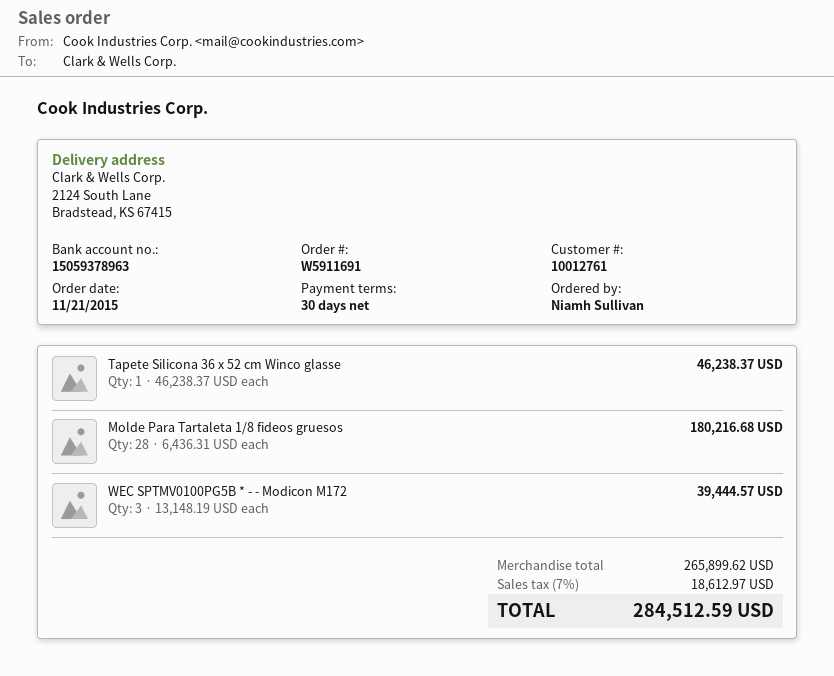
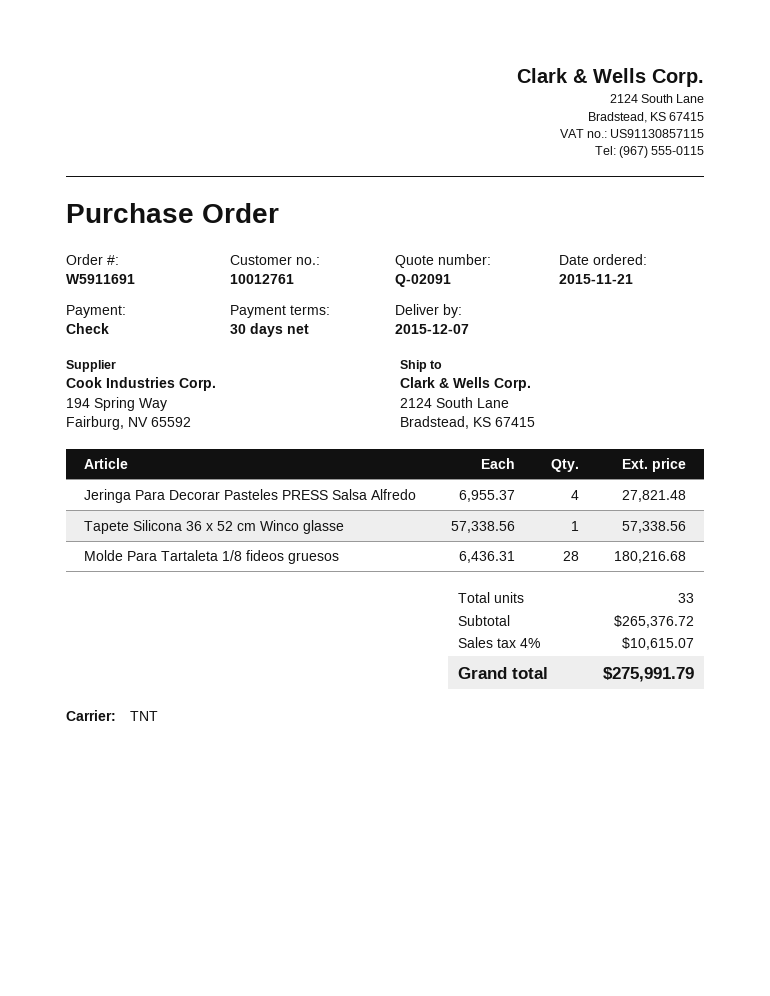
Tapete Silicona 36 x 52 cm Winco glasse: 1 x 46238.37 = 46238.37 -> 1 x 57338.56 = 57338.56
WEC SPTMV0100PG5B * - - Modicon M172: 3 x 13148.19 = 39444.57 -> none
Jeringa Para Decorar Pasteles PRESS Salsa Alfredo: none -> 4 x 6955.37 = 27821.48
subtotal: 265899.62 -> 265376.72
tax: 7% = 18612.97 -> 4% = 10615.07
total: 284512.59 -> 275991.79

